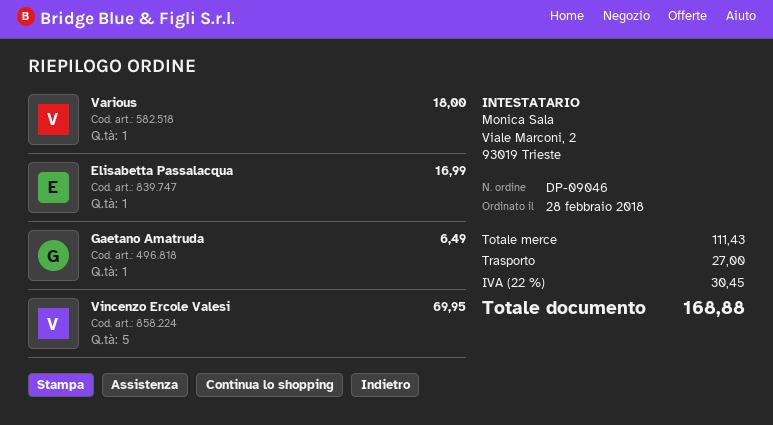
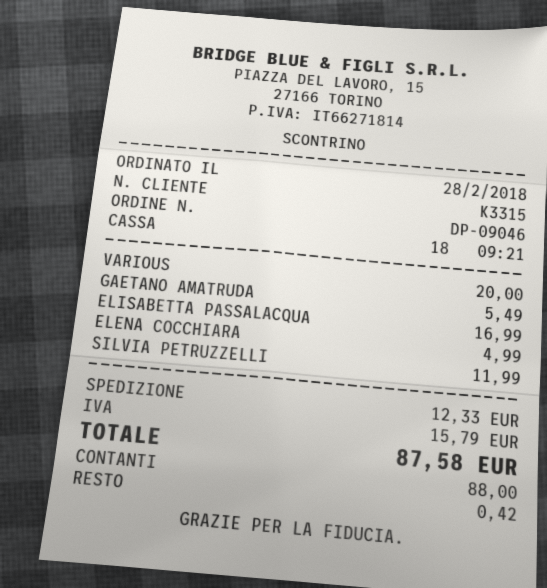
Various: 1 for 18.00 -> 1 for 20.00
Gaetano Amatruda: 1 for 6.49 -> 1 for 5.49
Vincenzo Ercole Valesi: 5 for 69.95 -> none
ELENA COCCHIARA: none -> 1 for 4.99
SILVIA PETRUZZELLI: none -> 1 for 11.99
shipping: 27.00 -> 12.33
tax: 30.45 -> 15.79
total: 168.88 -> 87.58

